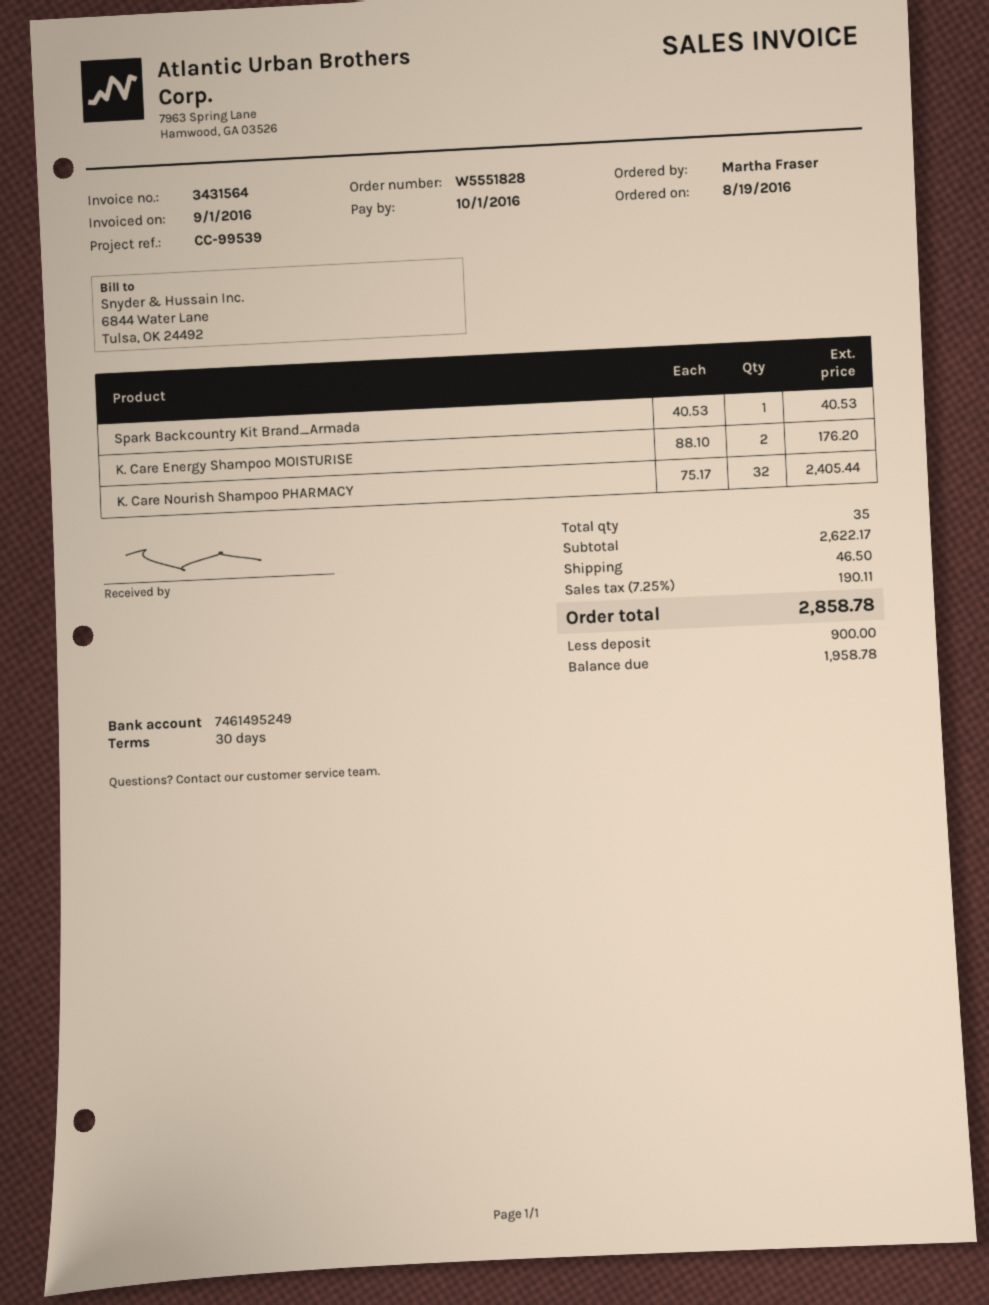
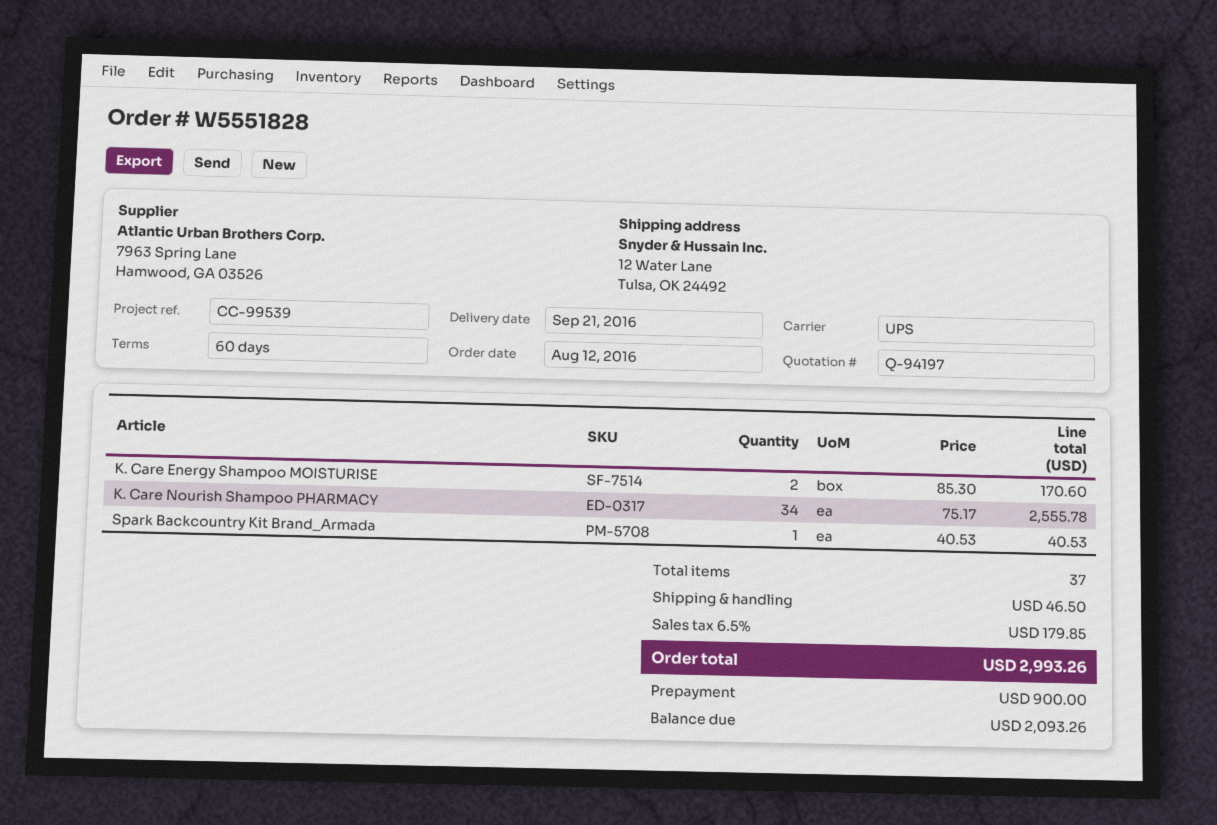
order date: 2016-08-19 -> 2016-08-12
payment terms: 30 days -> 60 days
K. Care Energy Shampoo MOISTURISE: 2 x 88.10 = 176.20 -> 2 x 85.30 = 170.60
K. Care Nourish Shampoo PHARMACY: 32 x 75.17 = 2405.44 -> 34 x 75.17 = 2555.78
total quantity: 35 -> 37
tax: 7.25% = 190.11 -> 6.5% = 179.85
total: 2858.78 -> 2993.26
balance: 1958.78 -> 2093.26

